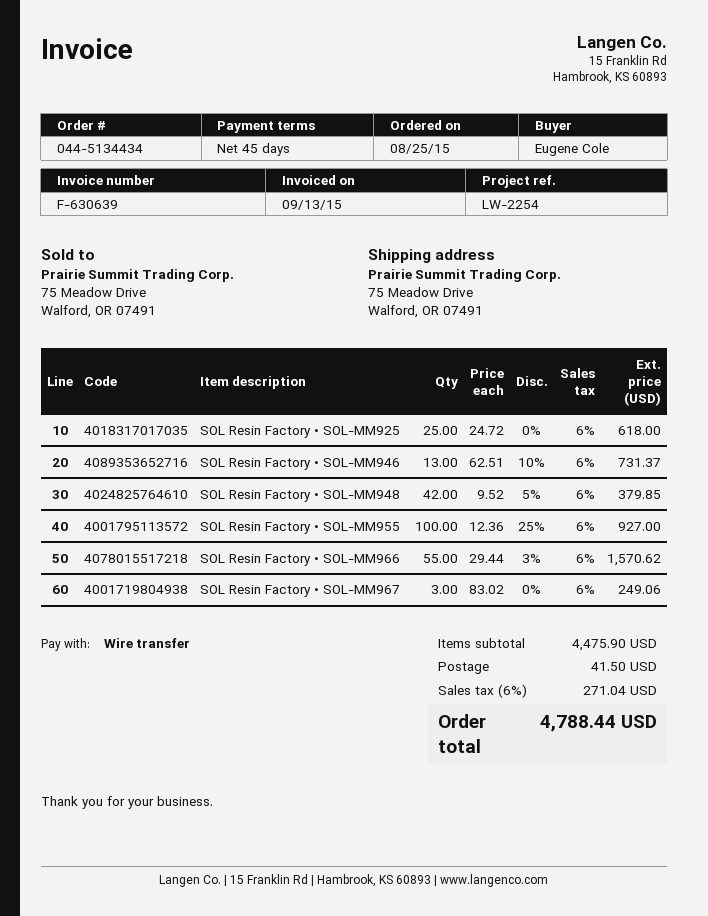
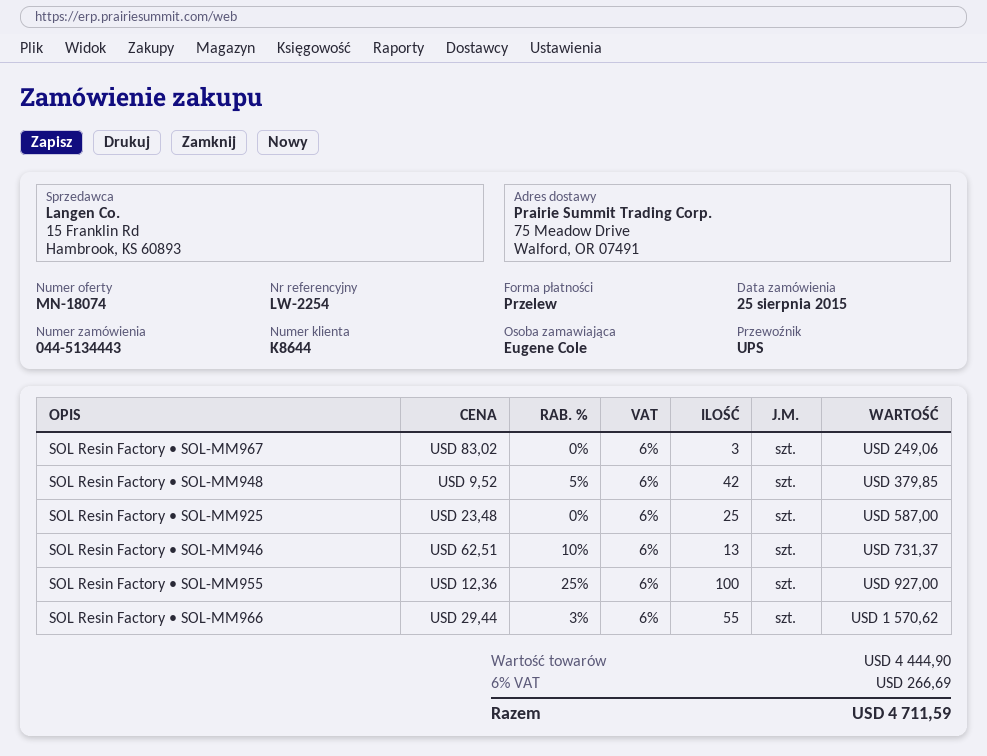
order number: 044-5134434 -> 044-5134443
SOL Resin Factory • SOL-MM925: 25 x 24.72 = 618.00 -> 25 x 23.48 = 587.00
subtotal: 4475.90 -> 4444.90
shipping: 41.50 -> none
tax: 6% = 271.04 -> 6% = 266.69
total: 4788.44 -> 4711.59

